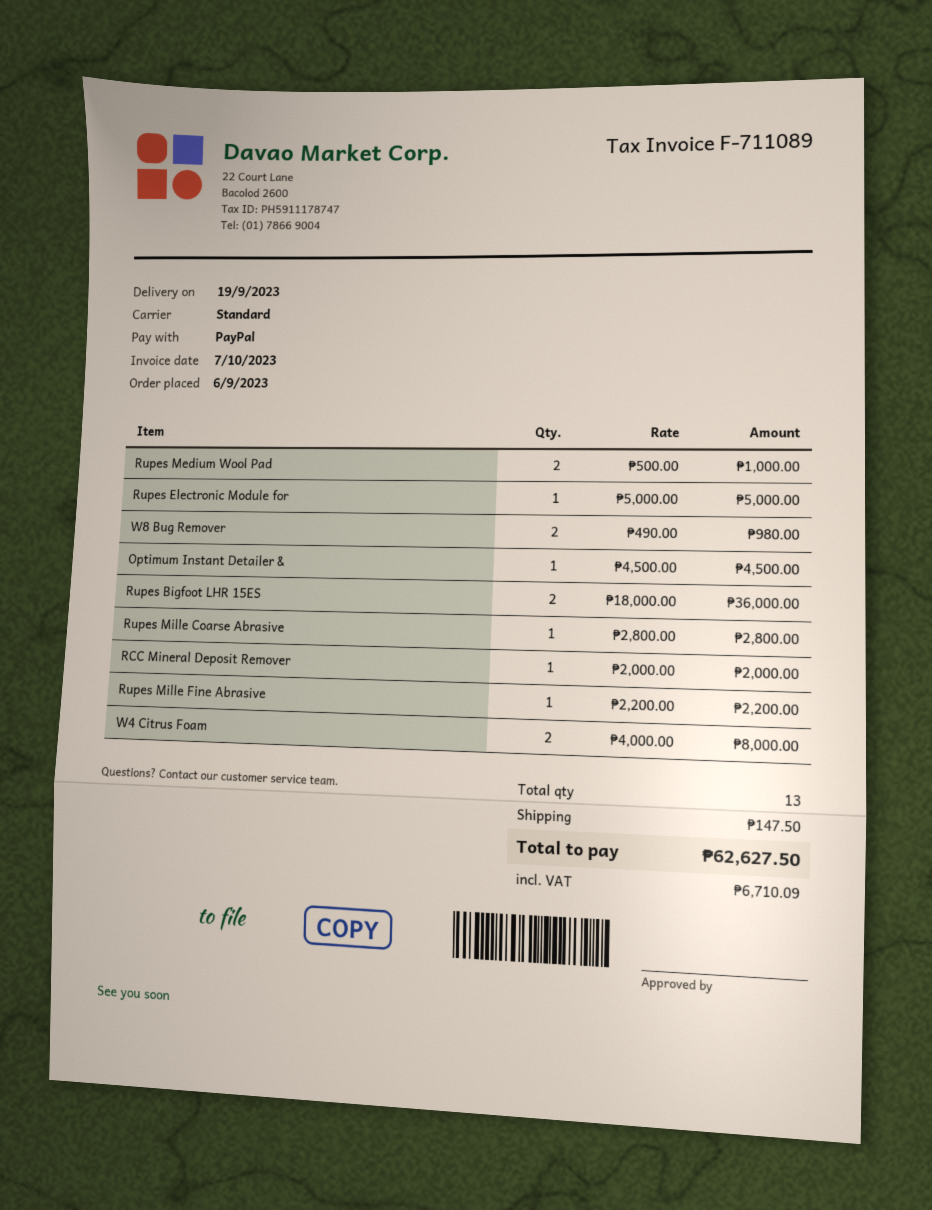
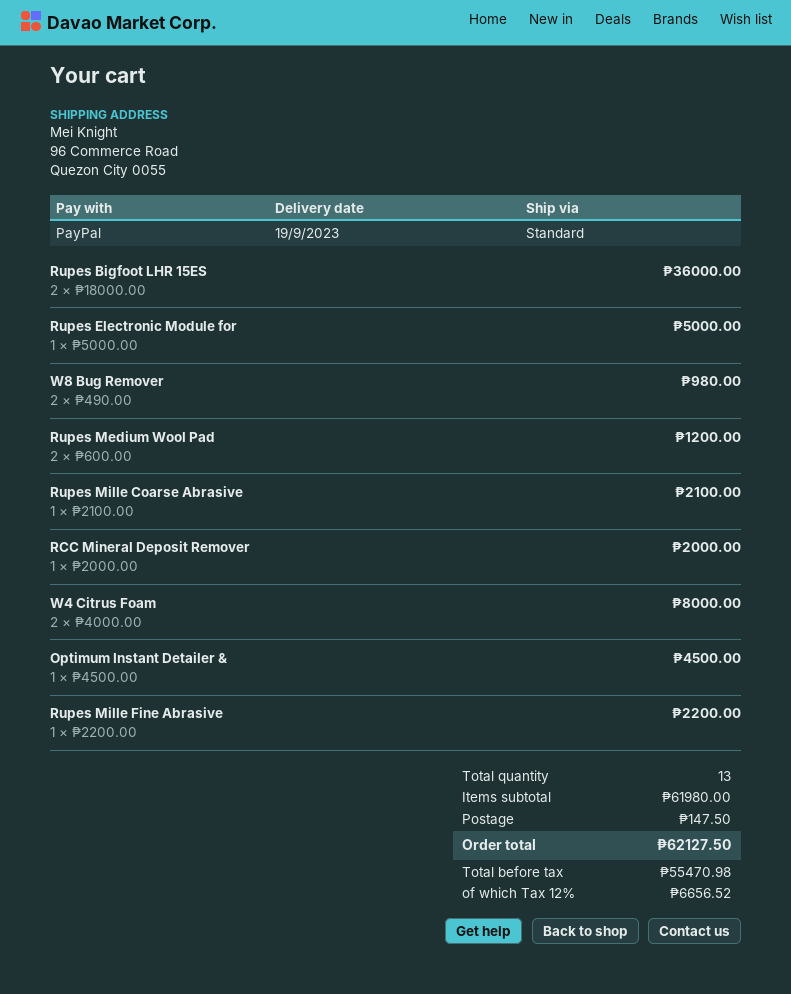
Rupes Medium Wool Pad: 2 x 500.00 = 1000.00 -> 2 x 600.00 = 1200.00
Rupes Mille Coarse Abrasive: 1 x 2800.00 = 2800.00 -> 1 x 2100.00 = 2100.00
tax: 6710.09 -> 6656.52
total: 62627.50 -> 62127.50

